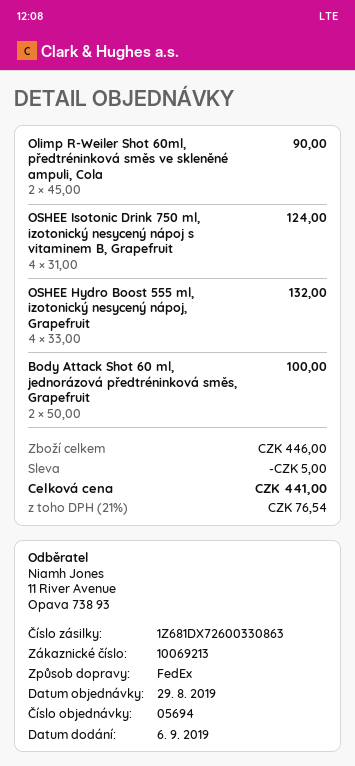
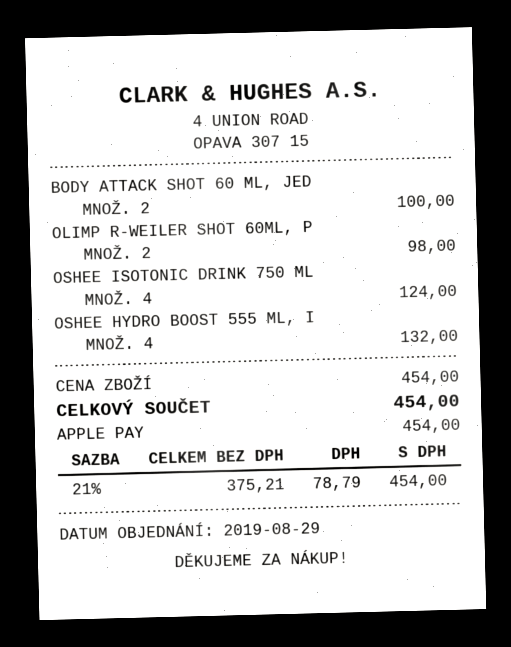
Olimp R-Weiler Shot 60ml, předtréninková směs ve skleněné ampuli, Cola: 2 for 90.00 -> 2 for 98.00
subtotal: 446.00 -> 454.00
discount: 5.00 -> none
tax: 21% = 76.54 -> 21% = 78.79
total: 441.00 -> 454.00

